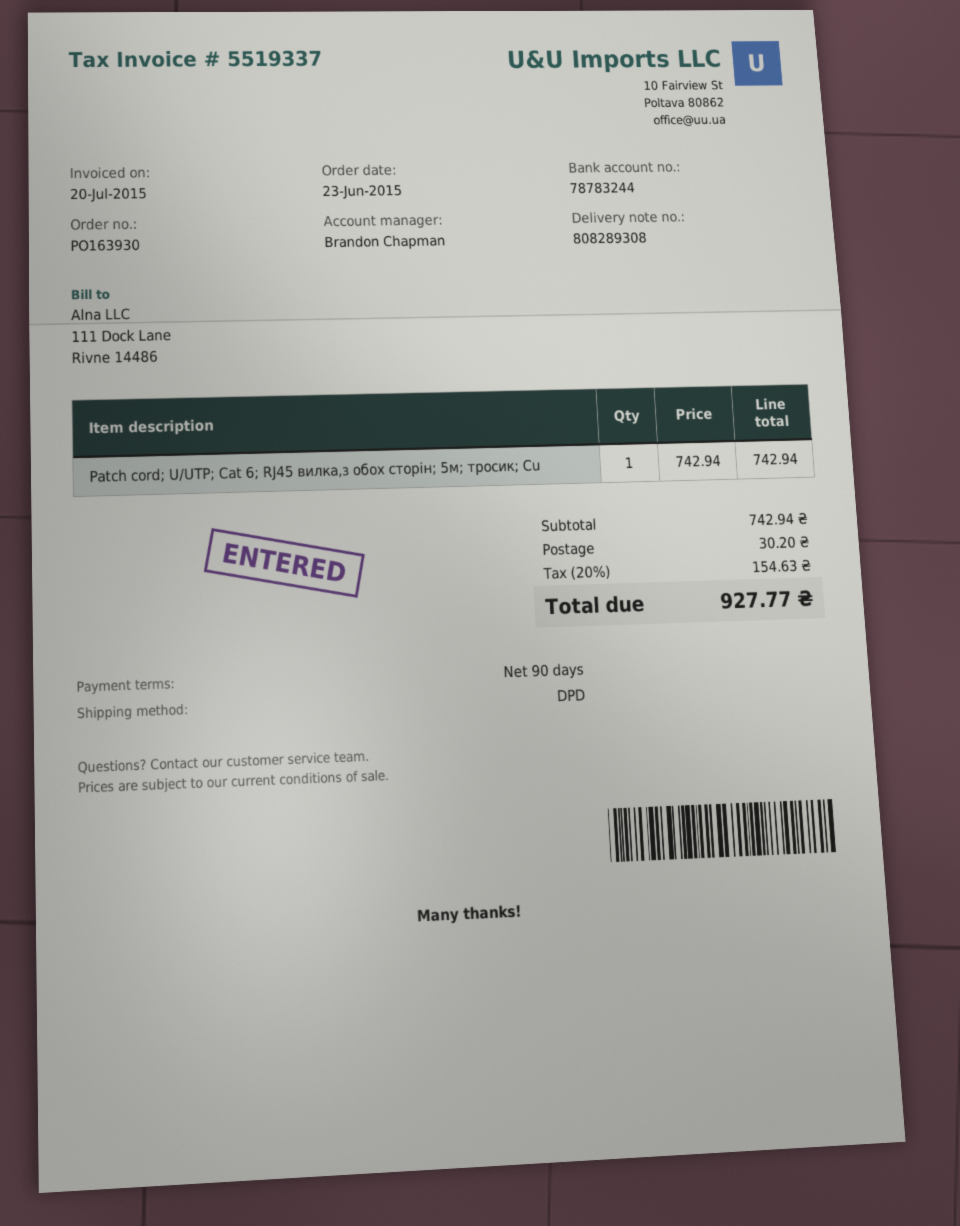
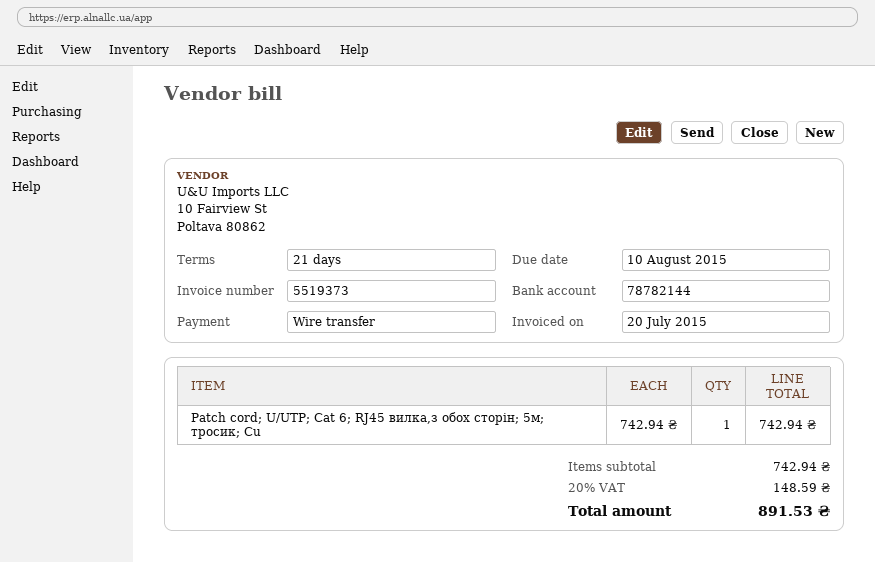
invoice number: 5519337 -> 5519373
payment terms: 90 days -> 21 days
bank account: 78783244 -> 78782144
shipping: 30.20 -> none
tax: 20% = 154.63 -> 20% = 148.59
total: 927.77 -> 891.53

